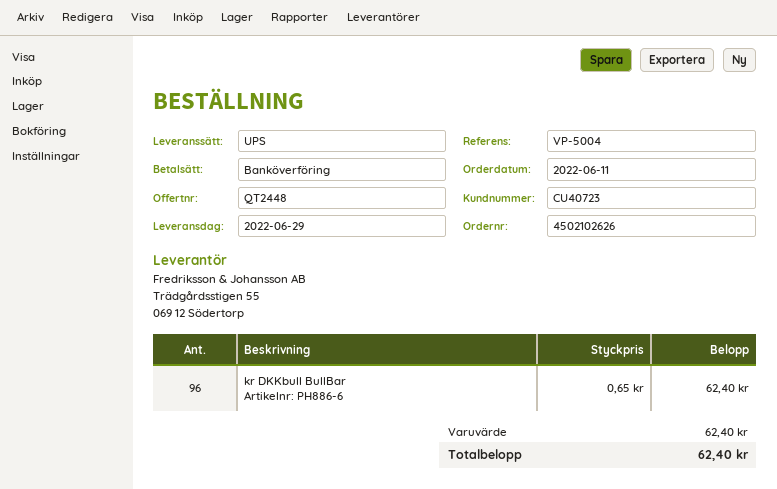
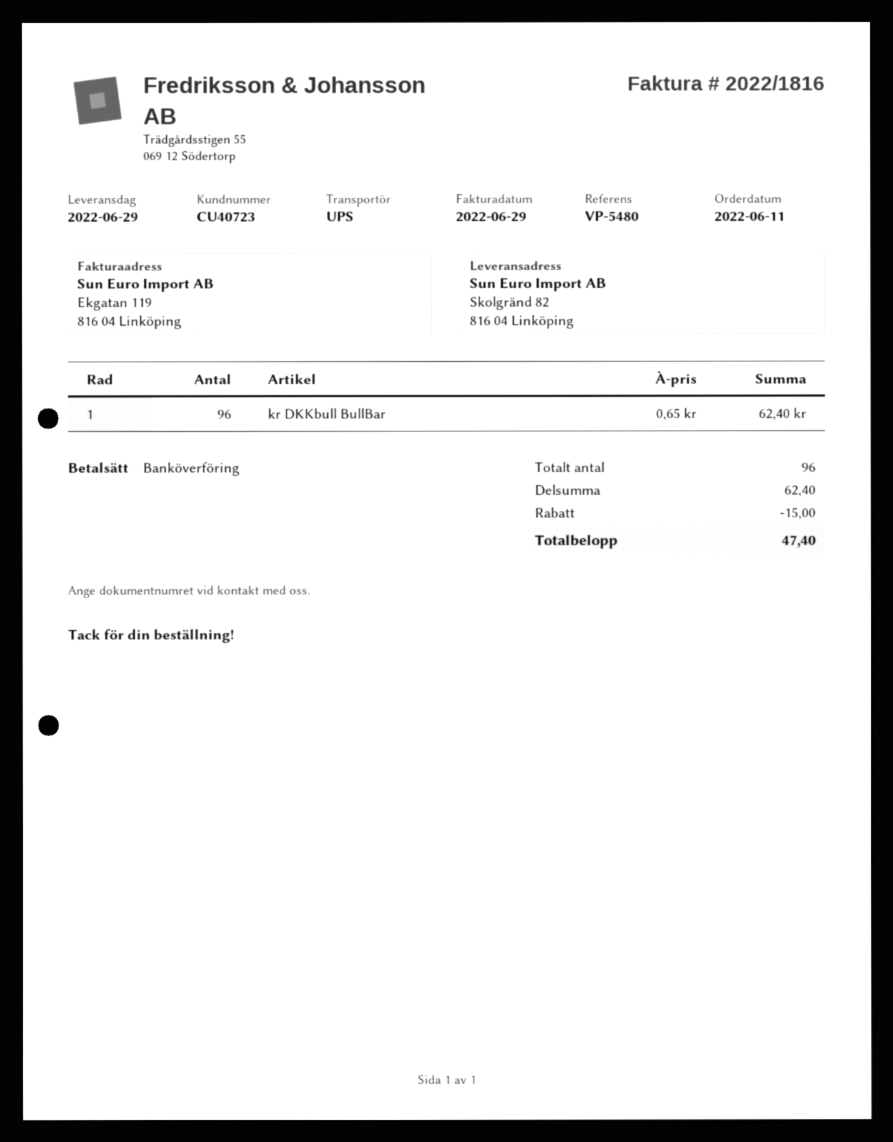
reference: VP-5004 -> VP-5480
discount: none -> 15.00
total: 62.40 -> 47.40

